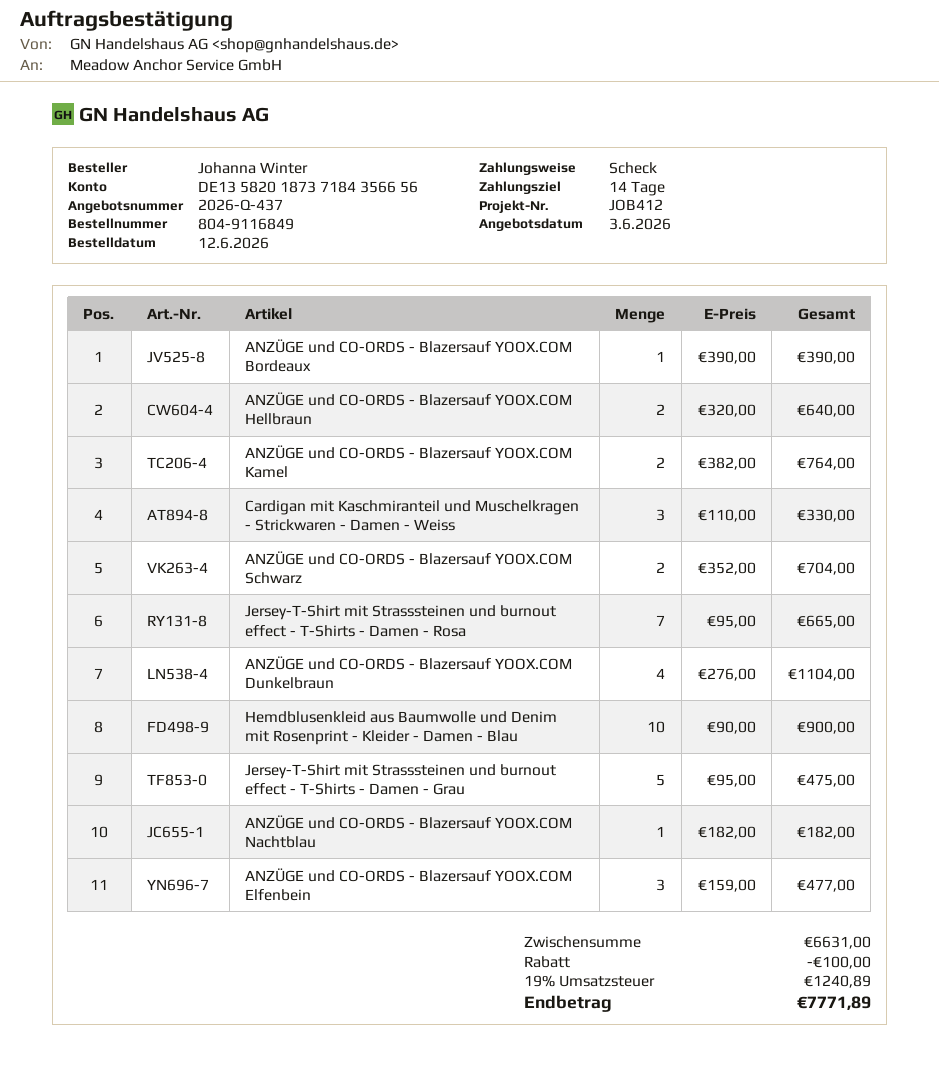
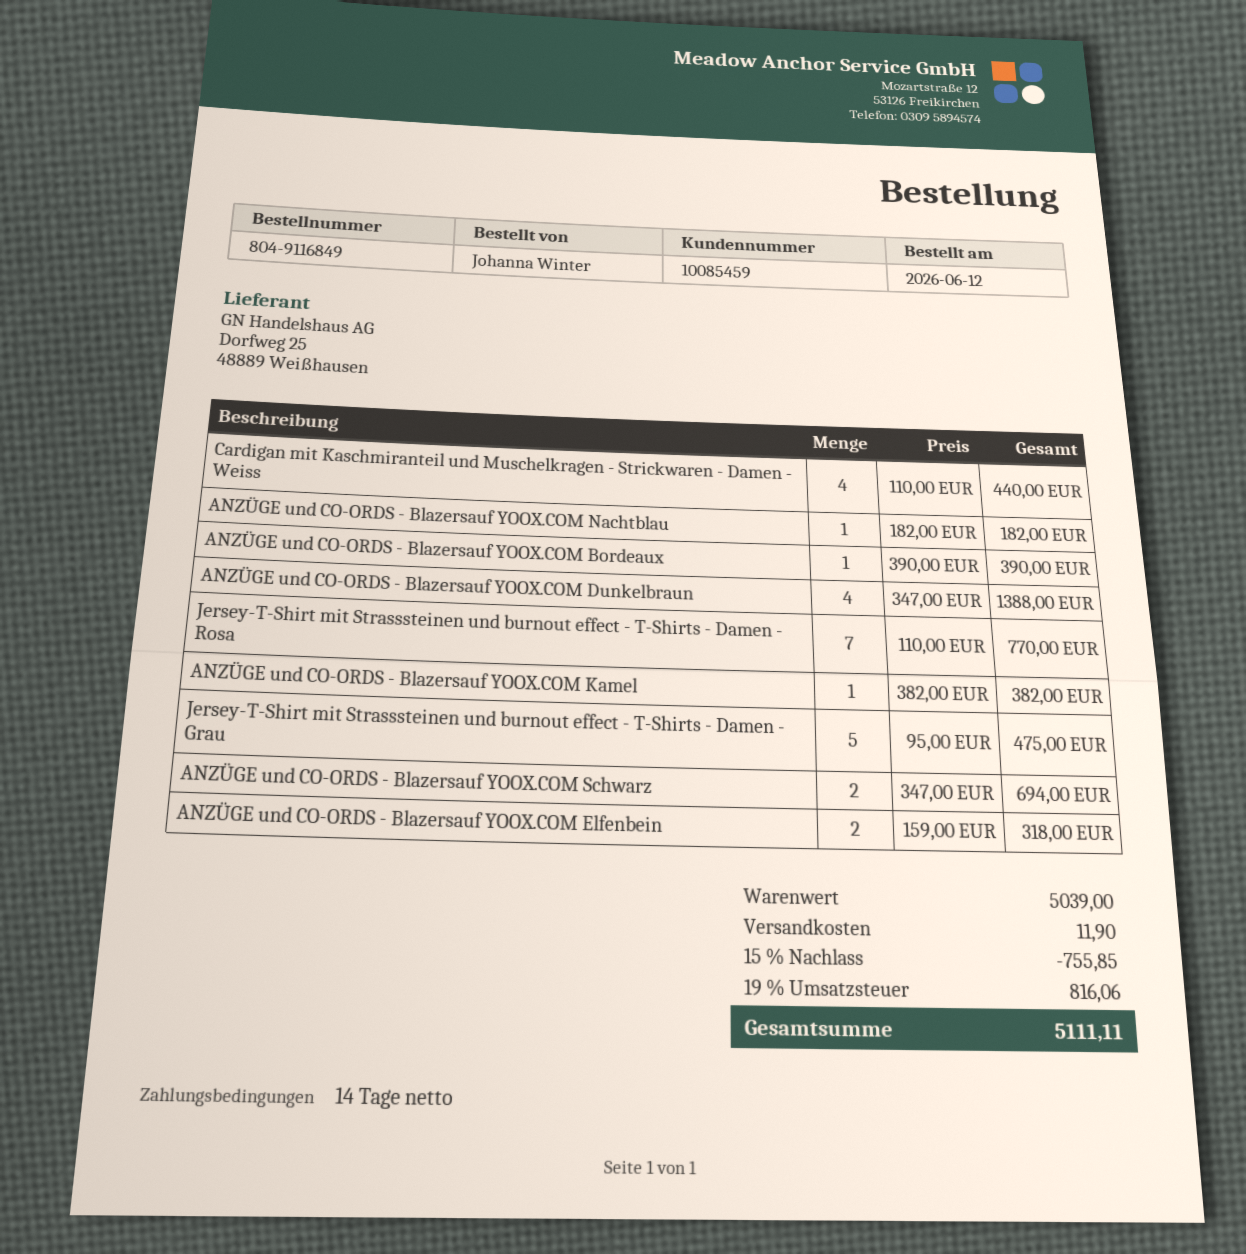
ANZÜGE und CO-ORDS - Blazersauf YOOX.COM Hellbraun: 2 x 320.00 = 640.00 -> none
ANZÜGE und CO-ORDS - Blazersauf YOOX.COM Kamel: 2 x 382.00 = 764.00 -> 1 x 382.00 = 382.00
Cardigan mit Kaschmiranteil und Muschelkragen - Strickwaren - Damen - Weiss: 3 x 110.00 = 330.00 -> 4 x 110.00 = 440.00
ANZÜGE und CO-ORDS - Blazersauf YOOX.COM Schwarz: 2 x 352.00 = 704.00 -> 2 x 347.00 = 694.00
Jersey-T-Shirt mit Strasssteinen und burnout effect - T-Shirts - Damen - Rosa: 7 x 95.00 = 665.00 -> 7 x 110.00 = 770.00
ANZÜGE und CO-ORDS - Blazersauf YOOX.COM Dunkelbraun: 4 x 276.00 = 1104.00 -> 4 x 347.00 = 1388.00
Hemdblusenkleid aus Baumwolle und Denim mit Rosenprint - Kleider - Damen - Blau: 10 x 90.00 = 900.00 -> none
ANZÜGE und CO-ORDS - Blazersauf YOOX.COM Elfenbein: 3 x 159.00 = 477.00 -> 2 x 159.00 = 318.00
subtotal: 6631.00 -> 5039.00
discount: 100.00 -> 755.85
shipping: none -> 11.90
tax: 19% = 1240.89 -> 19% = 816.06
total: 7771.89 -> 5111.11

